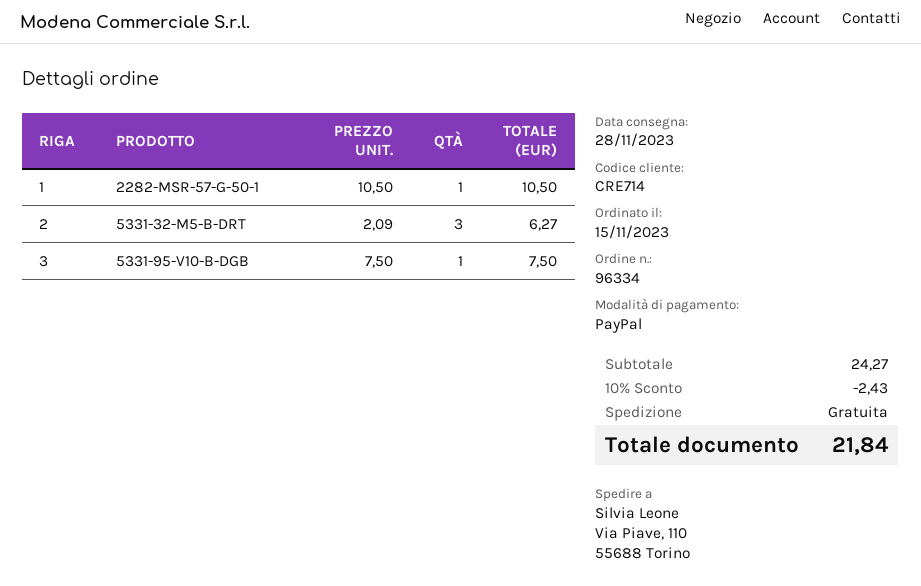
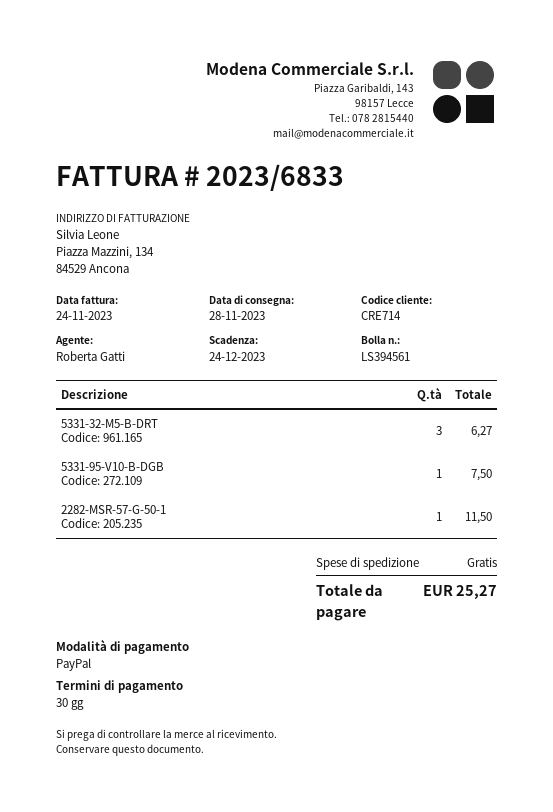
2282-MSR-57-G-50-1: 1 for 10.50 -> 1 for 11.50
discount: 10% = 2.43 -> none
total: 21.84 -> 25.27

